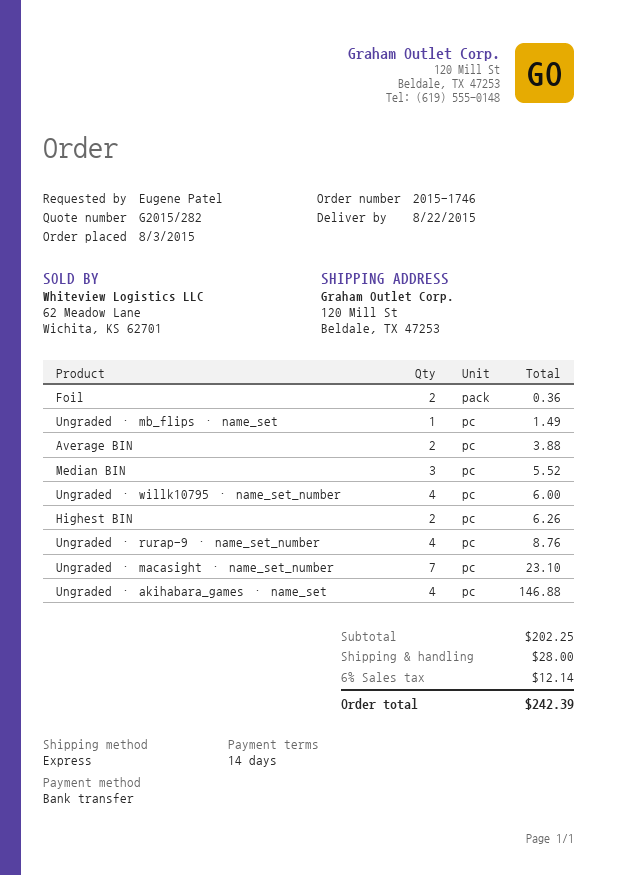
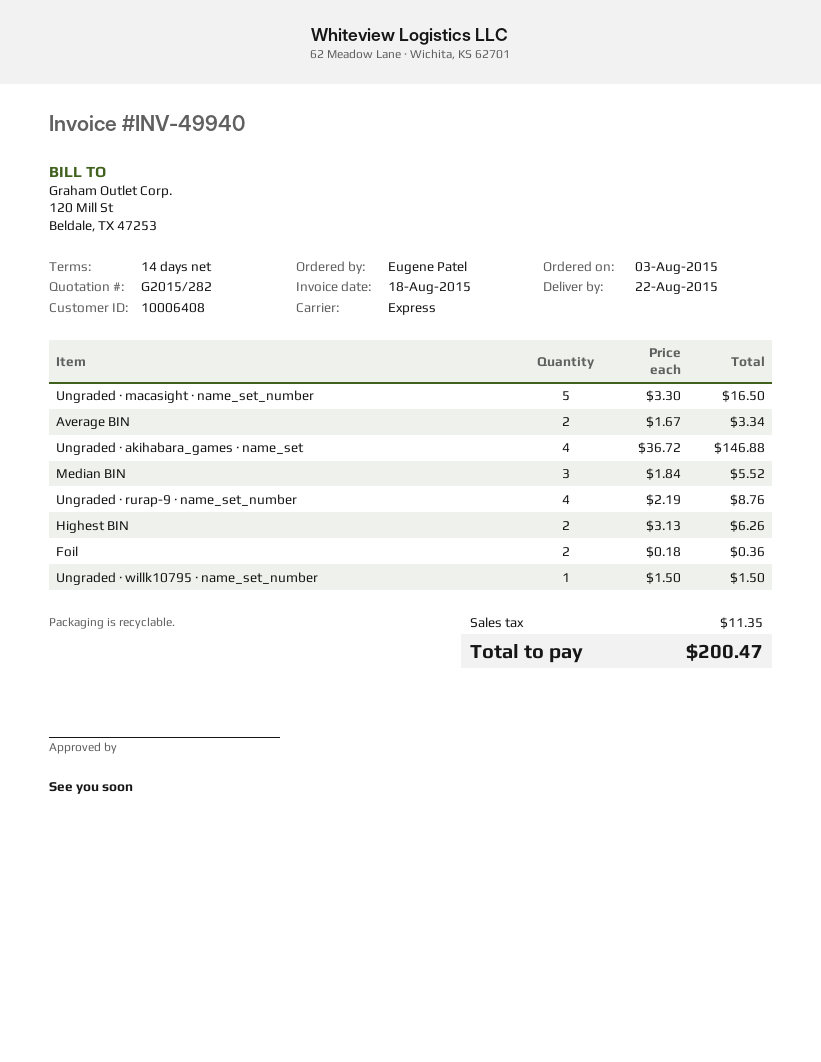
Ungraded · mb_flips · name_set: 1 for 1.49 -> none
Average BIN: 2 for 3.88 -> 2 for 3.34
Ungraded · willk10795 · name_set_number: 4 for 6.00 -> 1 for 1.50
Ungraded · macasight · name_set_number: 7 for 23.10 -> 5 for 16.50
shipping: 28.00 -> none
tax: 12.14 -> 11.35
total: 242.39 -> 200.47

